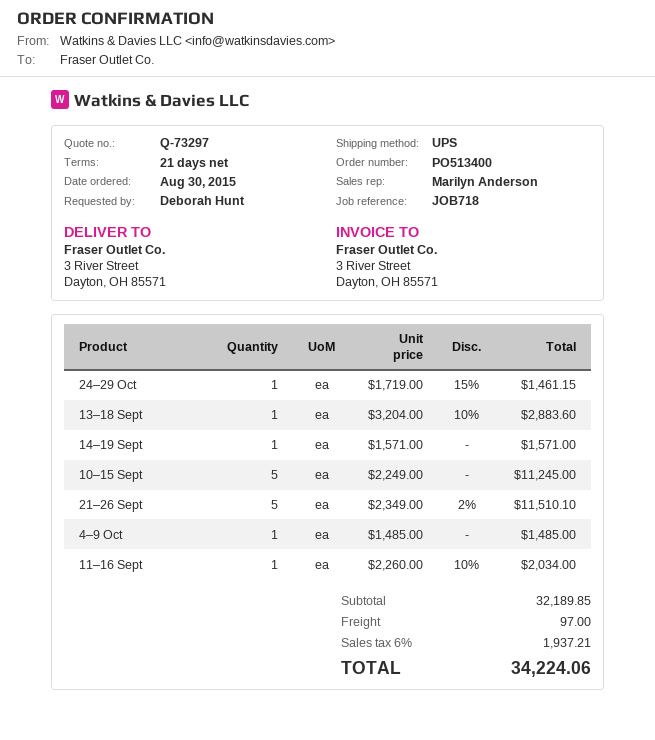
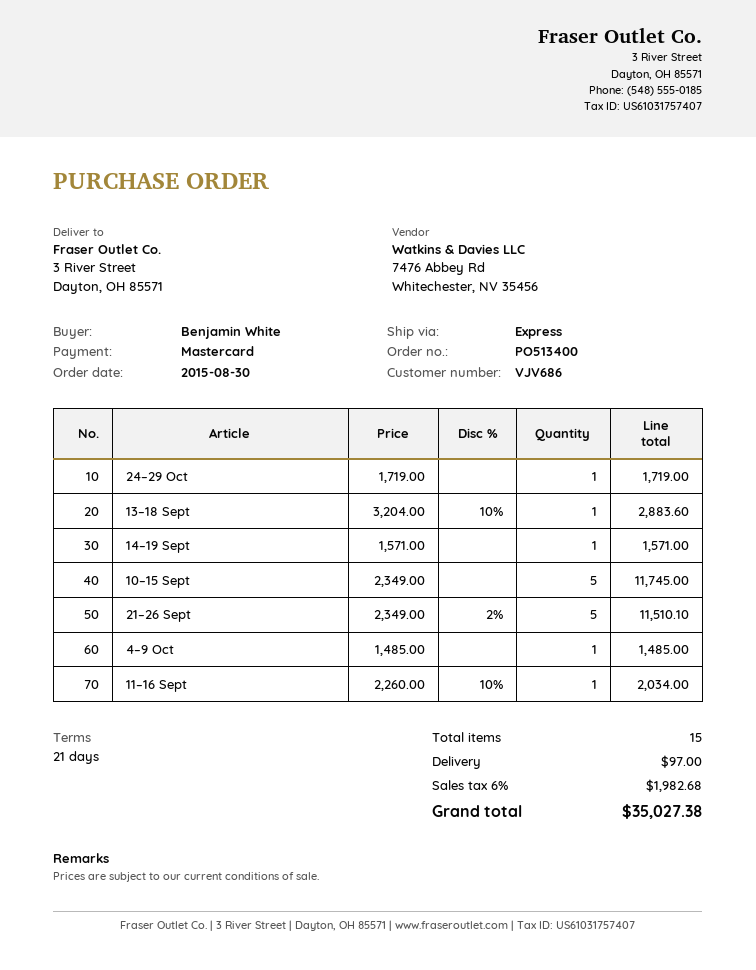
ordered by: Deborah Hunt -> Benjamin White
shipping method: UPS -> express
24–29 Oct: 1 x 1719.00 - 15% = 1461.15 -> 1 x 1719.00 = 1719.00
10–15 Sept: 5 x 2249.00 = 11245.00 -> 5 x 2349.00 = 11745.00
tax: 6% = 1937.21 -> 6% = 1982.68
total: 34224.06 -> 35027.38

